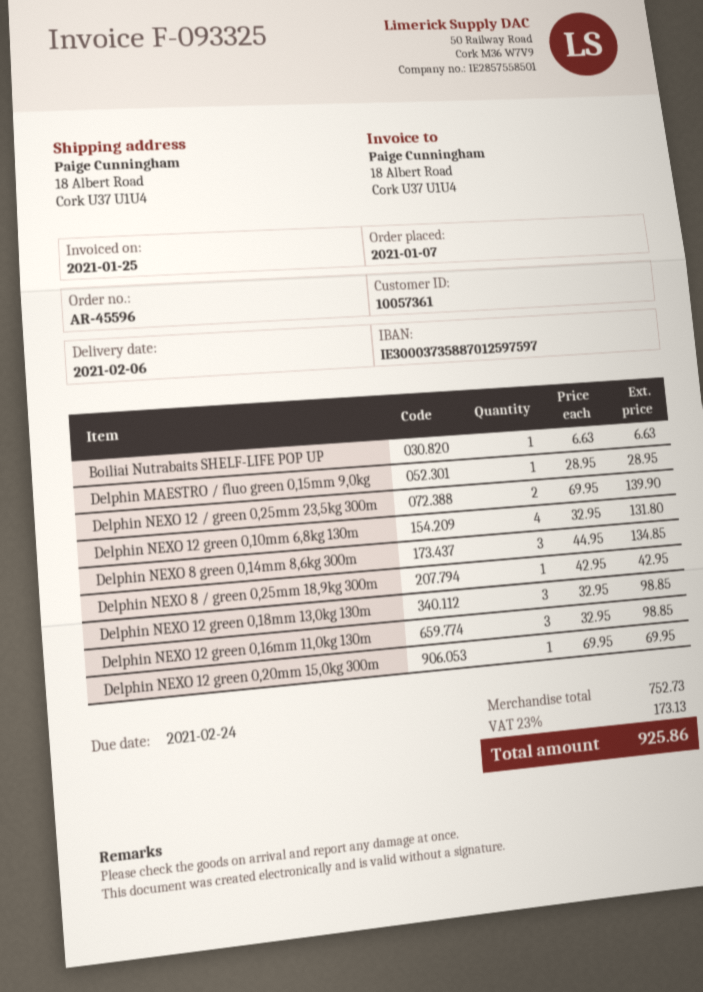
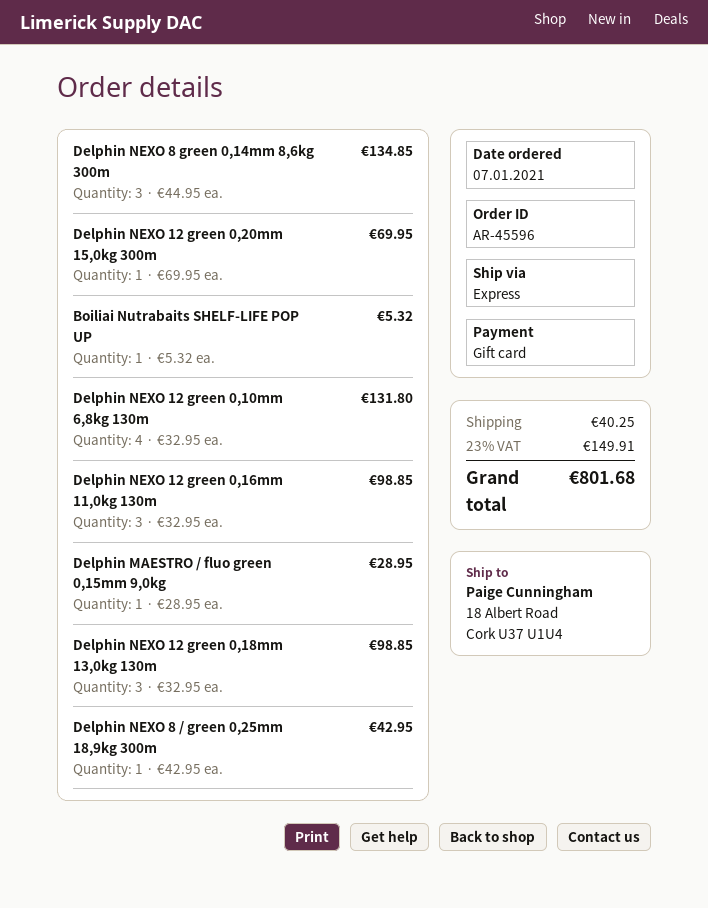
Boiliai Nutrabaits SHELF-LIFE POP UP: 1 x 6.63 = 6.63 -> 1 x 5.32 = 5.32
Delphin NEXO 12 / green 0,25mm 23,5kg 300m: 2 x 69.95 = 139.90 -> none
shipping: none -> 40.25
tax: 23% = 173.13 -> 23% = 149.91
total: 925.86 -> 801.68

